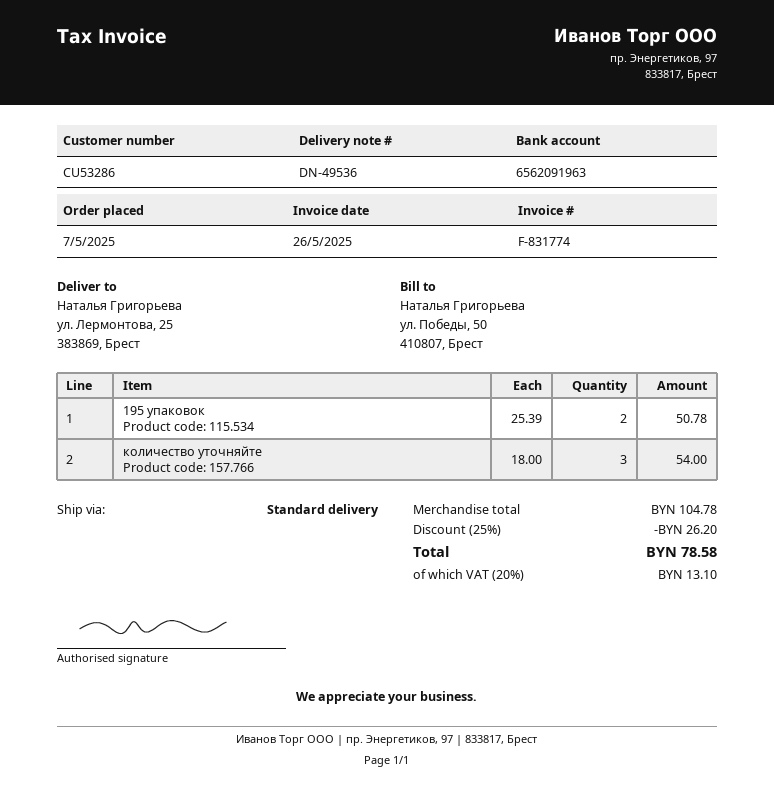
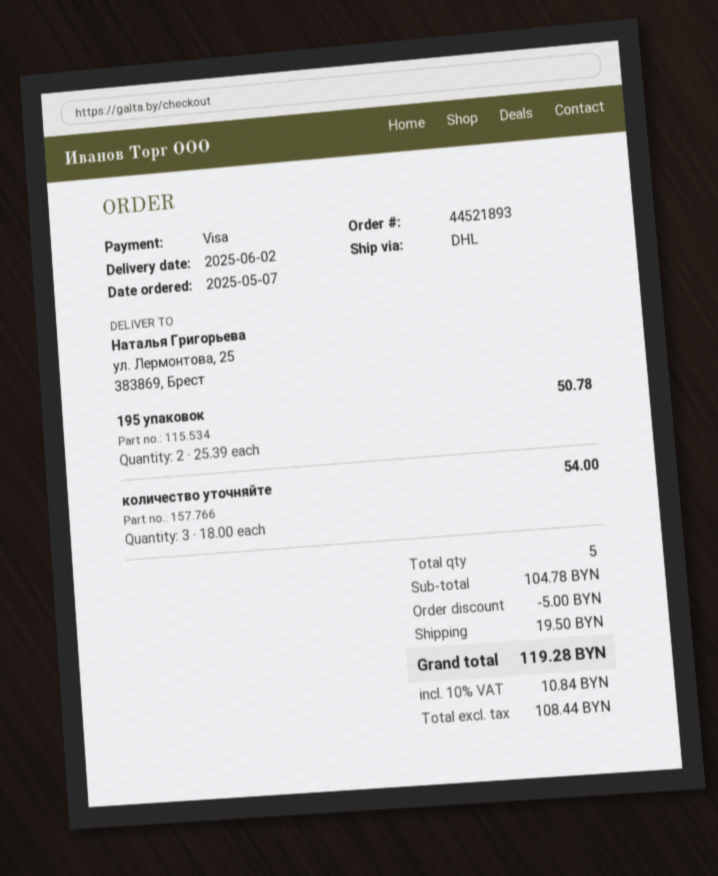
shipping method: standard -> DHL
discount: 26.20 -> 5.00
shipping: none -> 19.50
tax: 20% = 13.10 -> 10% = 10.84
total: 78.58 -> 119.28

